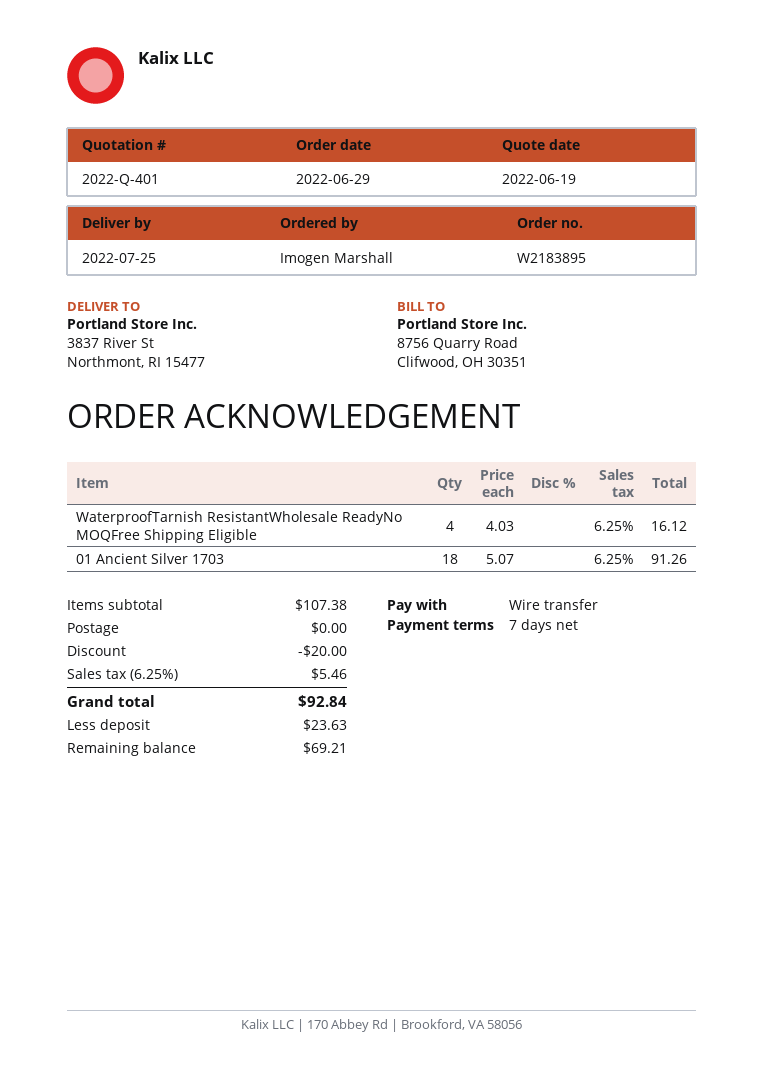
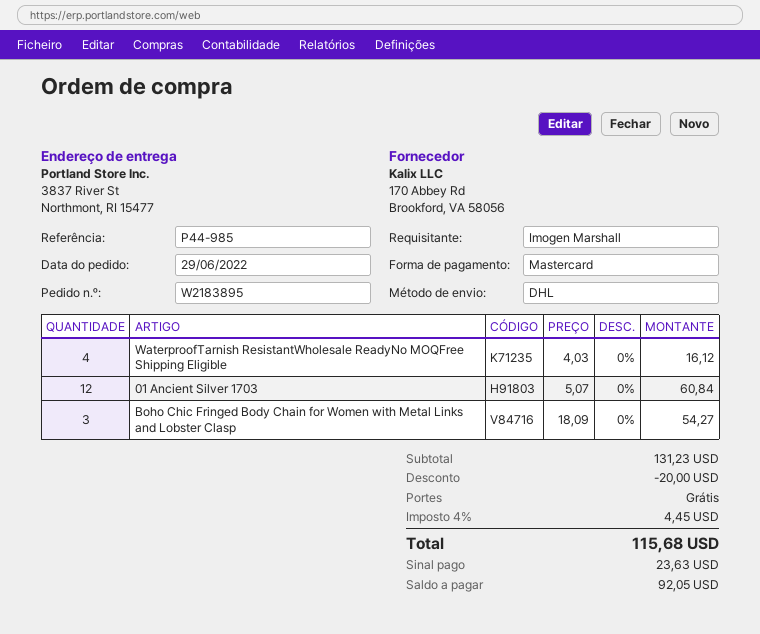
payment method: bank transfer -> Mastercard
01 Ancient Silver 1703: 18 x 5.07 = 91.26 -> 12 x 5.07 = 60.84
Boho Chic Fringed Body Chain for Women with Metal Links and Lobster Clasp: none -> 3 x 18.09 = 54.27
subtotal: 107.38 -> 131.23
tax: 6.25% = 5.46 -> 4% = 4.45
total: 92.84 -> 115.68
balance: 69.21 -> 92.05

